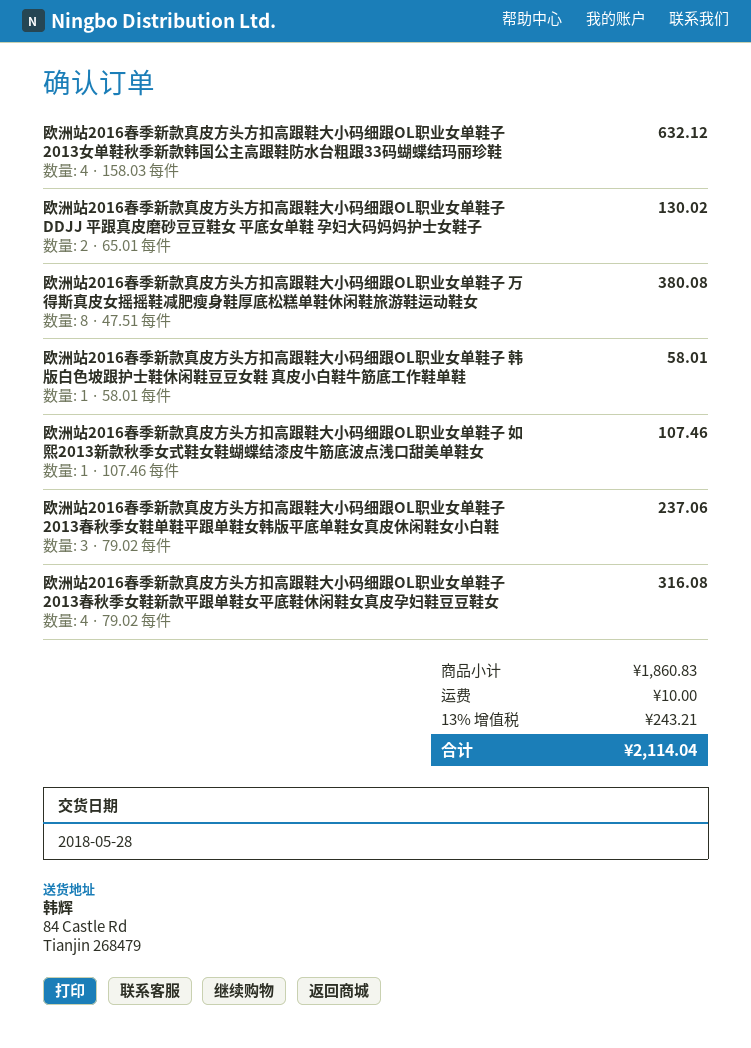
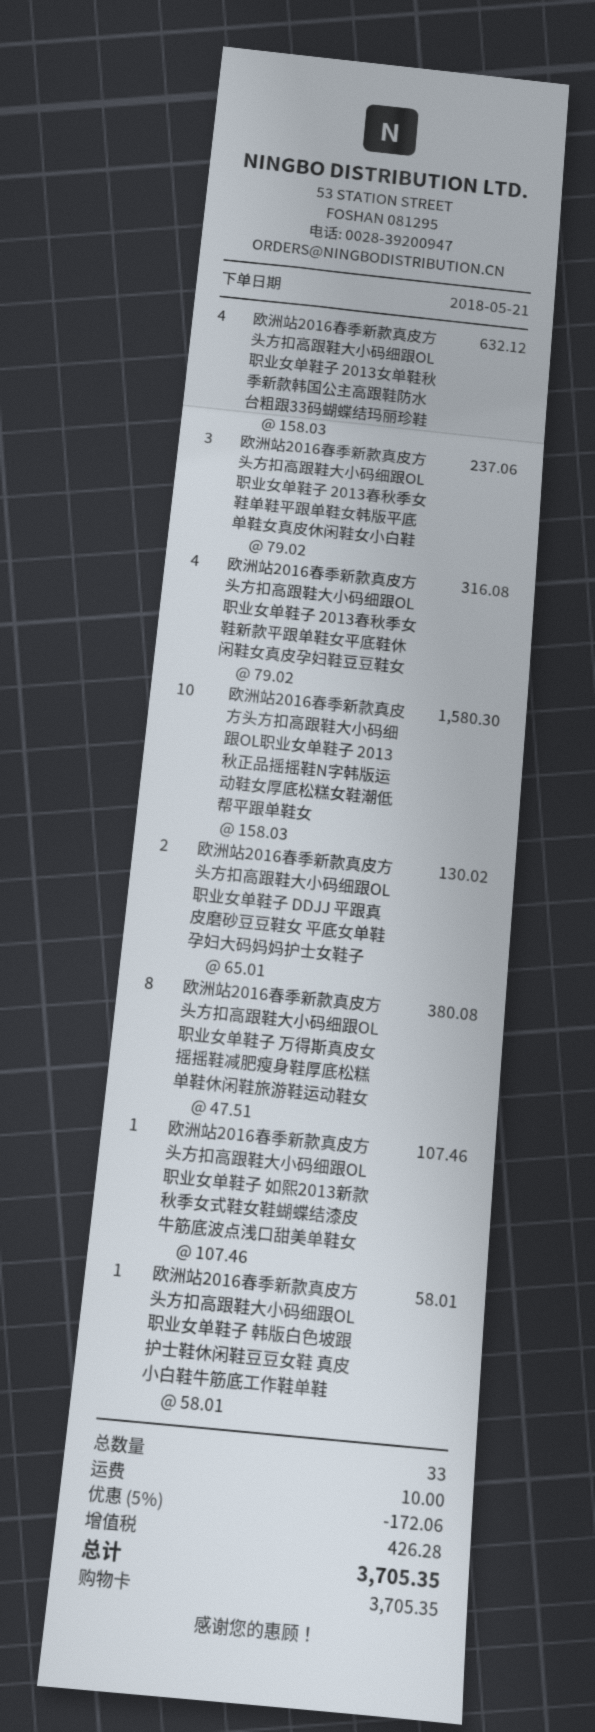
欧洲站2016春季新款真皮方头方扣高跟鞋大小码细跟OL职业女单鞋子 2013秋正品摇摇鞋N字韩版运动鞋女厚底松糕女鞋潮低帮平跟单鞋女: none -> 10 x 158.03 = 1580.30
discount: none -> 5% = 172.06
tax: 243.21 -> 426.28
total: 2114.04 -> 3705.35

